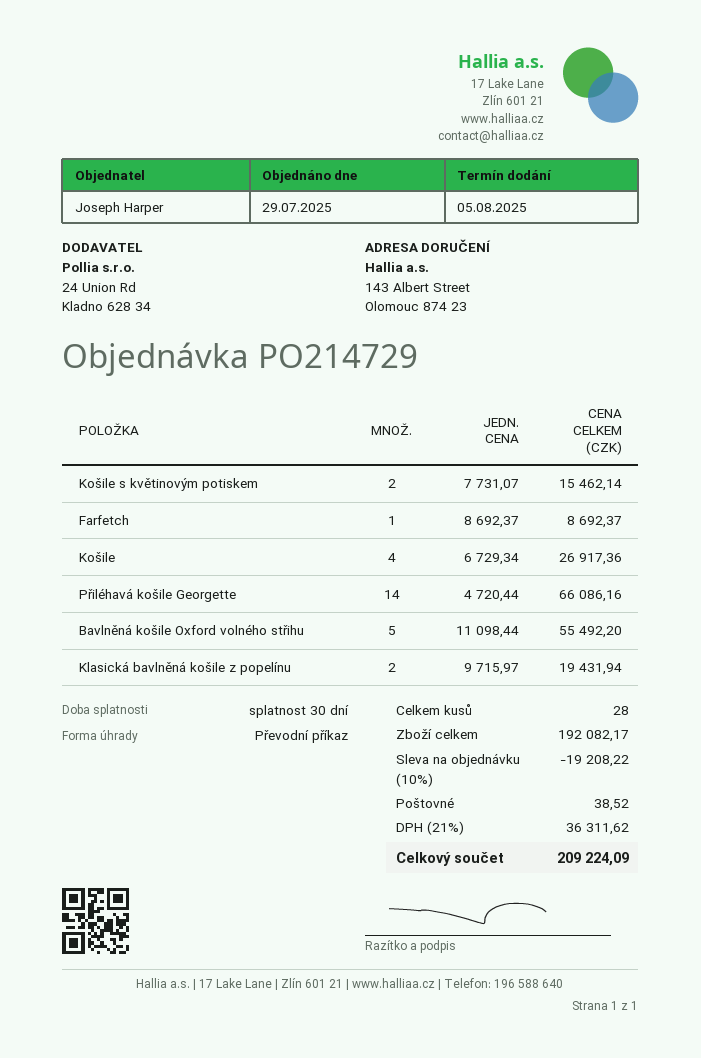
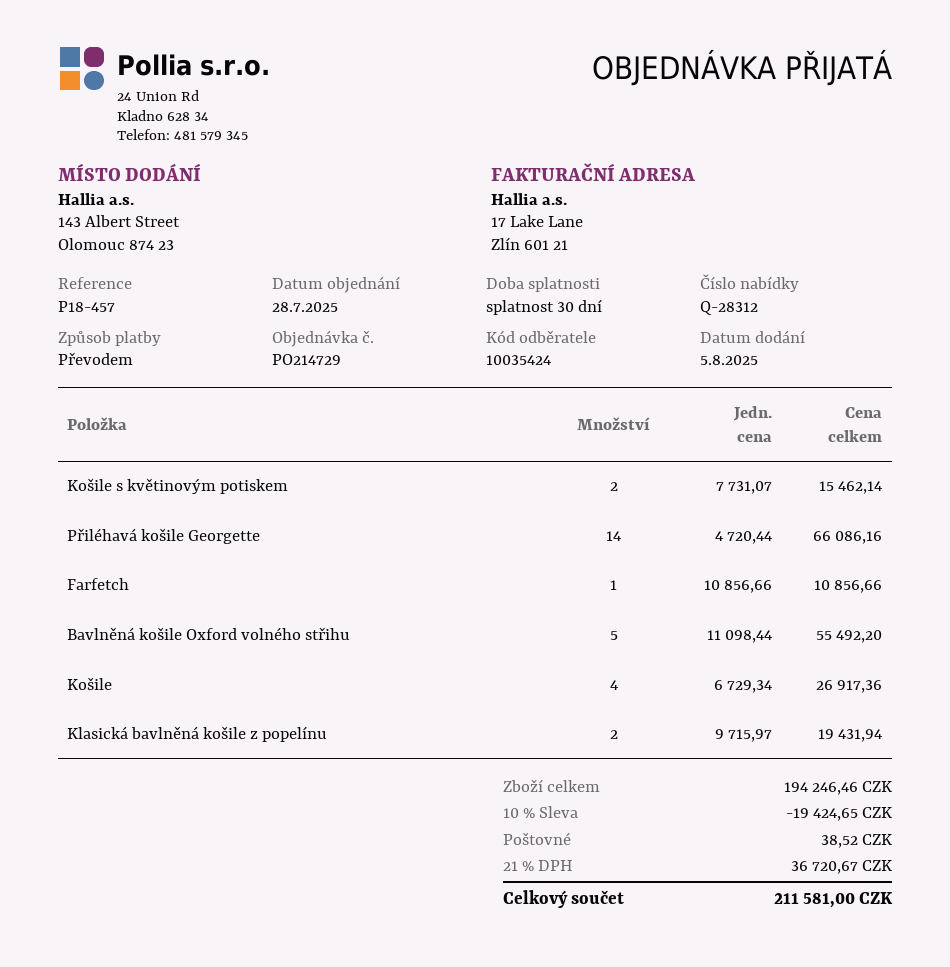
order date: 2025-07-29 -> 2025-07-28
Farfetch: 1 x 8692.37 = 8692.37 -> 1 x 10856.66 = 10856.66
subtotal: 192082.17 -> 194246.46
discount: 10% = 19208.22 -> 10% = 19424.65
tax: 21% = 36311.62 -> 21% = 36720.67
total: 209224.09 -> 211581.00

